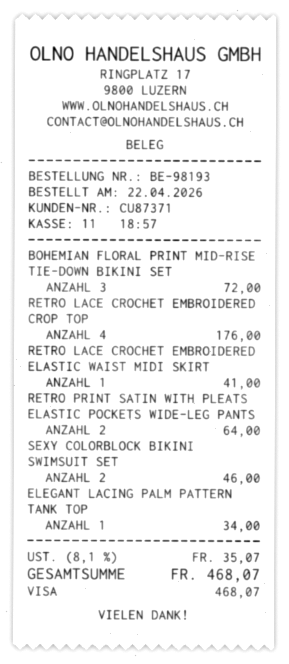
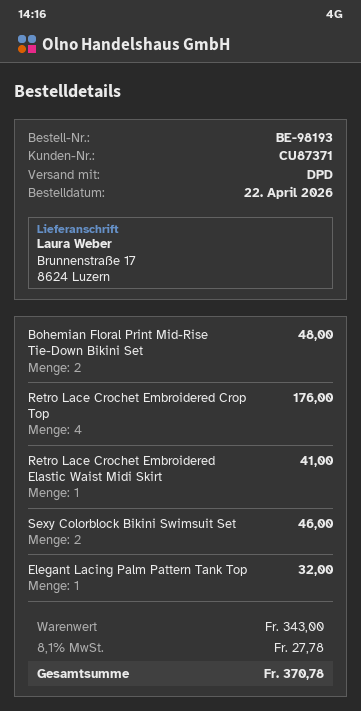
BOHEMIAN FLORAL PRINT MID-RISE TIE-DOWN BIKINI SET: 3 for 72.00 -> 2 for 48.00
RETRO PRINT SATIN WITH PLEATS ELASTIC POCKETS WIDE-LEG PANTS: 2 for 64.00 -> none
ELEGANT LACING PALM PATTERN TANK TOP: 1 for 34.00 -> 1 for 32.00
tax: 8.1% = 35.07 -> 8.1% = 27.78
total: 468.07 -> 370.78

